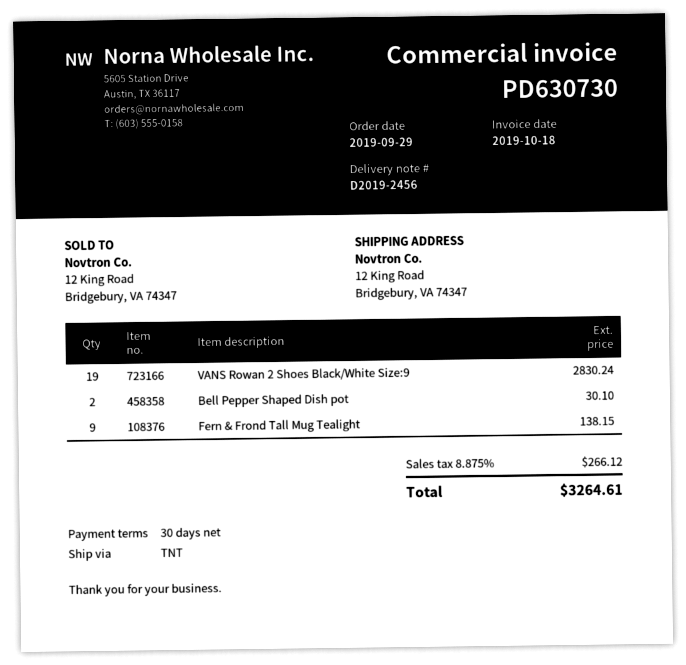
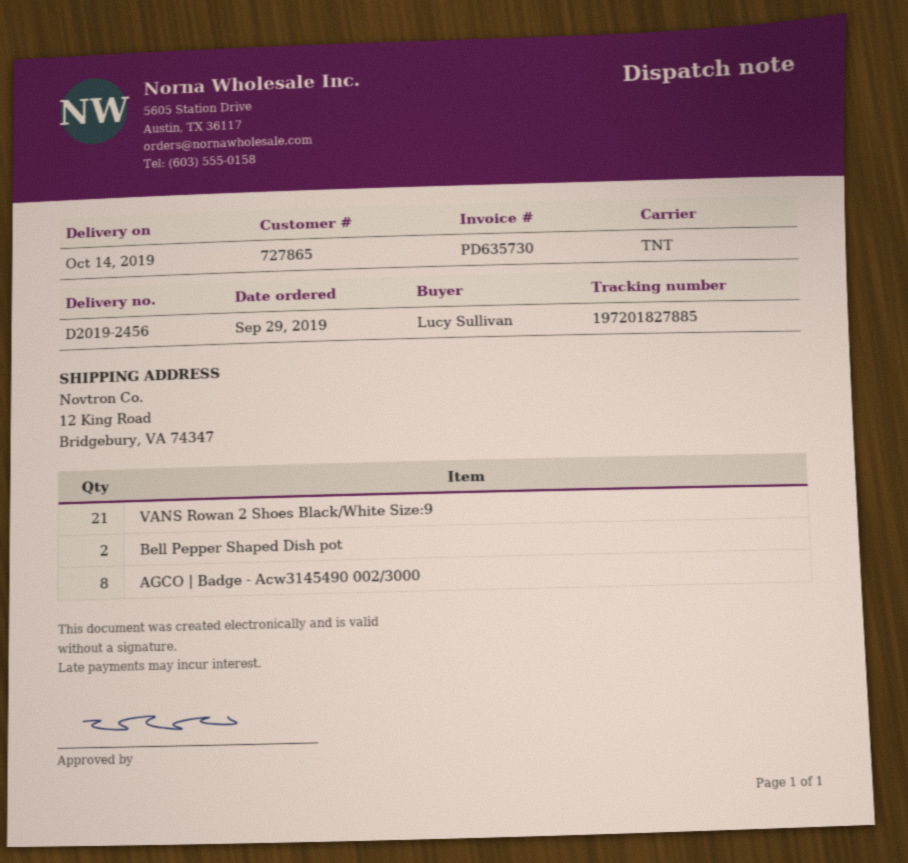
invoice number: PD630730 -> PD635730
VANS Rowan 2 Shoes Black/White Size:9: 19 -> 21
Fern & Frond Tall Mug Tealight: 9 -> none
AGCO | Badge - Acw3145490 002/3000: none -> 8

